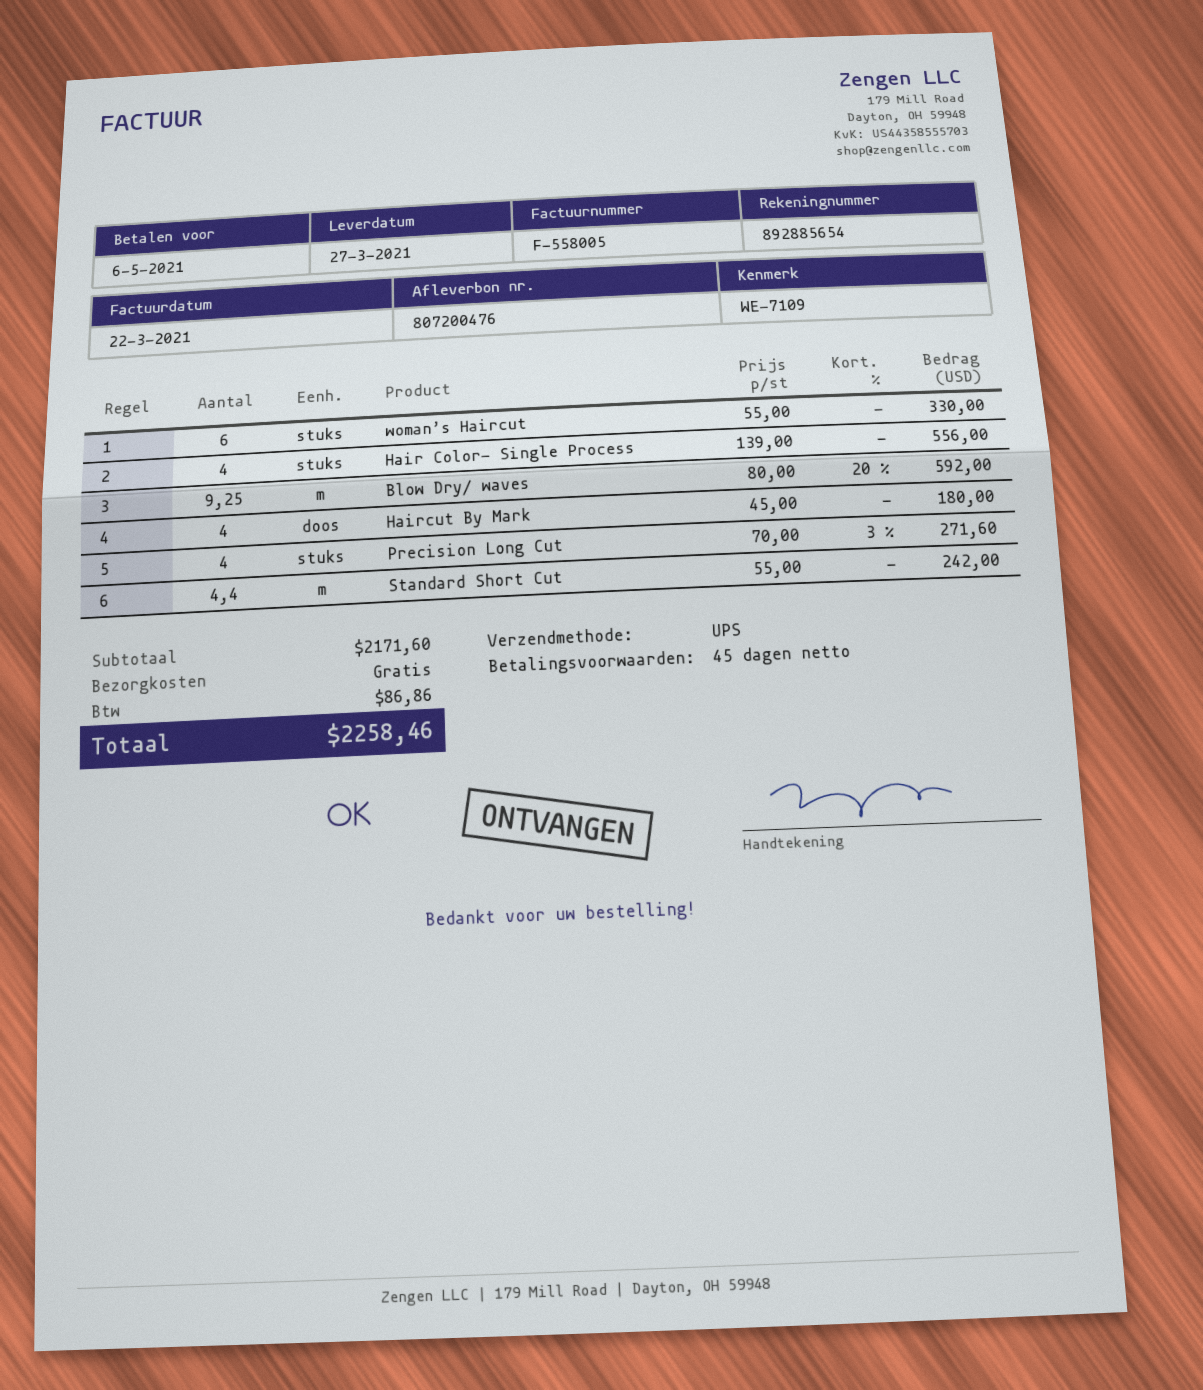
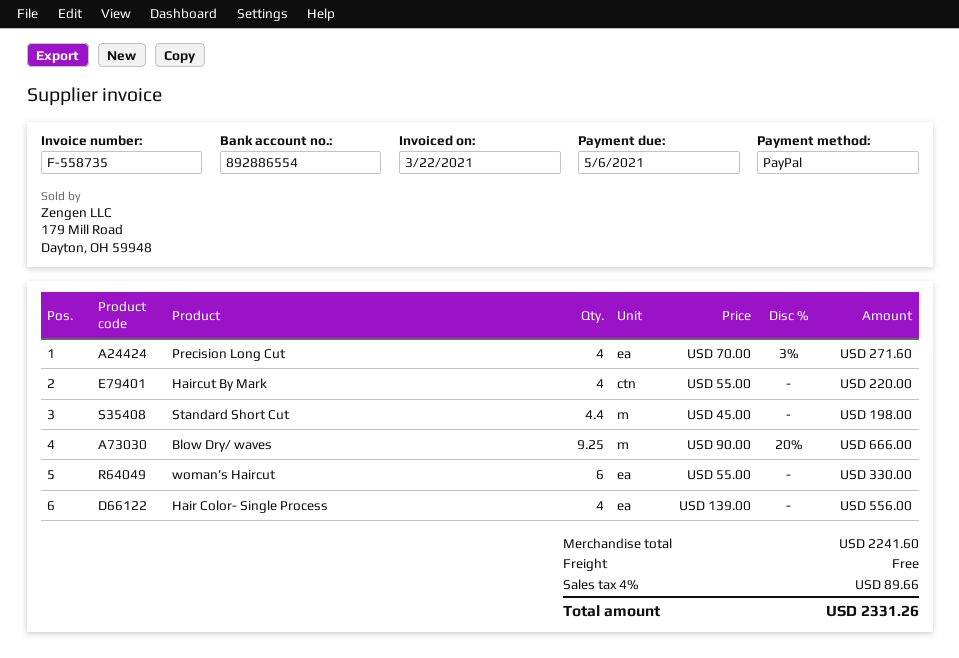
invoice number: F-558005 -> F-558735
bank account: 892885654 -> 892886554
Blow Dry/ waves: 9.25 x 80.00 - 20% = 592.00 -> 9.25 x 90.00 - 20% = 666.00
Haircut By Mark: 4 x 45.00 = 180.00 -> 4 x 55.00 = 220.00
Standard Short Cut: 4.4 x 55.00 = 242.00 -> 4.4 x 45.00 = 198.00
subtotal: 2171.60 -> 2241.60
tax: 86.86 -> 89.66
total: 2258.46 -> 2331.26

